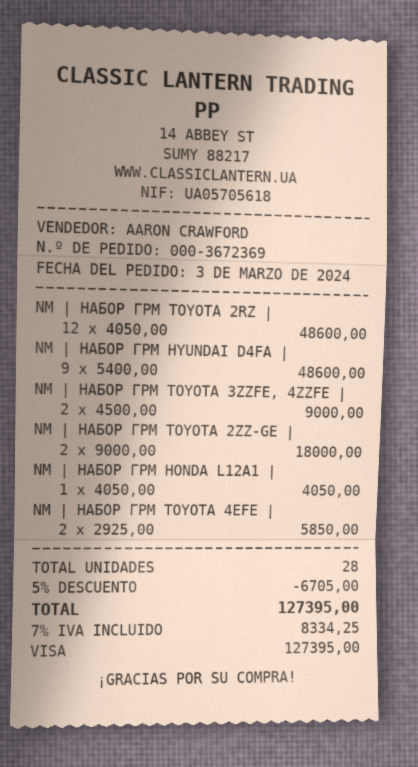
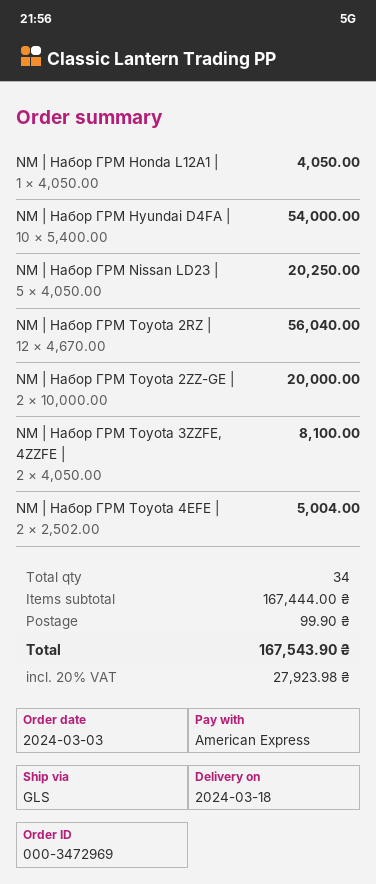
order number: 000-3672369 -> 000-3472969
payment method: Visa -> American Express
NM | НАБОР ГРМ TOYOTA 2RZ |: 12 x 4050.00 = 48600.00 -> 12 x 4670.00 = 56040.00
NM | НАБОР ГРМ HYUNDAI D4FA |: 9 x 5400.00 = 48600.00 -> 10 x 5400.00 = 54000.00
NM | НАБОР ГРМ TOYOTA 3ZZFE, 4ZZFE |: 2 x 4500.00 = 9000.00 -> 2 x 4050.00 = 8100.00
NM | НАБОР ГРМ TOYOTA 2ZZ-GE |: 2 x 9000.00 = 18000.00 -> 2 x 10000.00 = 20000.00
NM | НАБОР ГРМ TOYOTA 4EFE |: 2 x 2925.00 = 5850.00 -> 2 x 2502.00 = 5004.00
NM | Набор ГРМ Nissan LD23 |: none -> 5 x 4050.00 = 20250.00
total quantity: 28 -> 34
discount: 5% = 6705.00 -> none
shipping: none -> 99.90
tax: 7% = 8334.25 -> 20% = 27923.98
total: 127395.00 -> 167543.90

